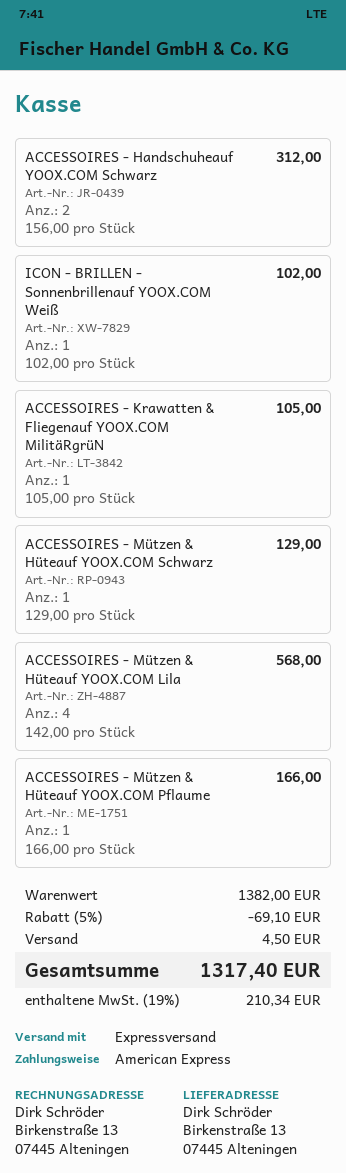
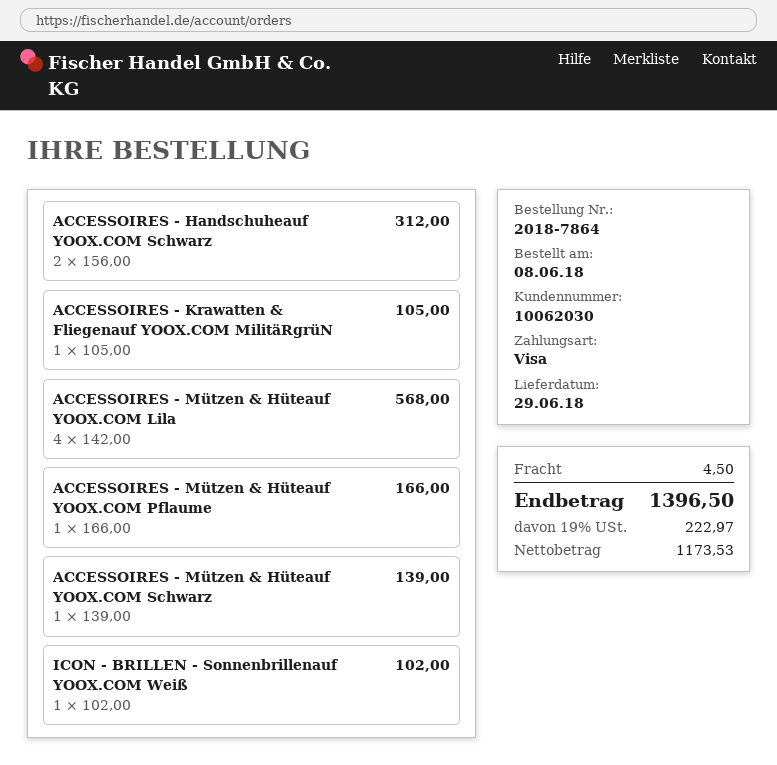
payment method: American Express -> Visa
ACCESSOIRES - Mützen & Hüteauf YOOX.COM Schwarz: 1 x 129.00 = 129.00 -> 1 x 139.00 = 139.00
discount: 5% = 69.10 -> none
tax: 19% = 210.34 -> 19% = 222.97
total: 1317.40 -> 1396.50

